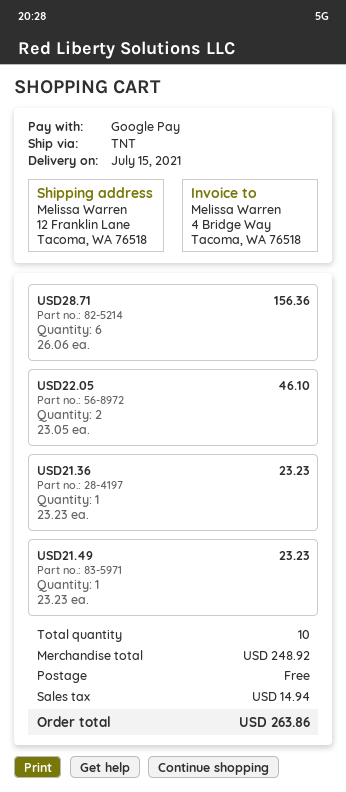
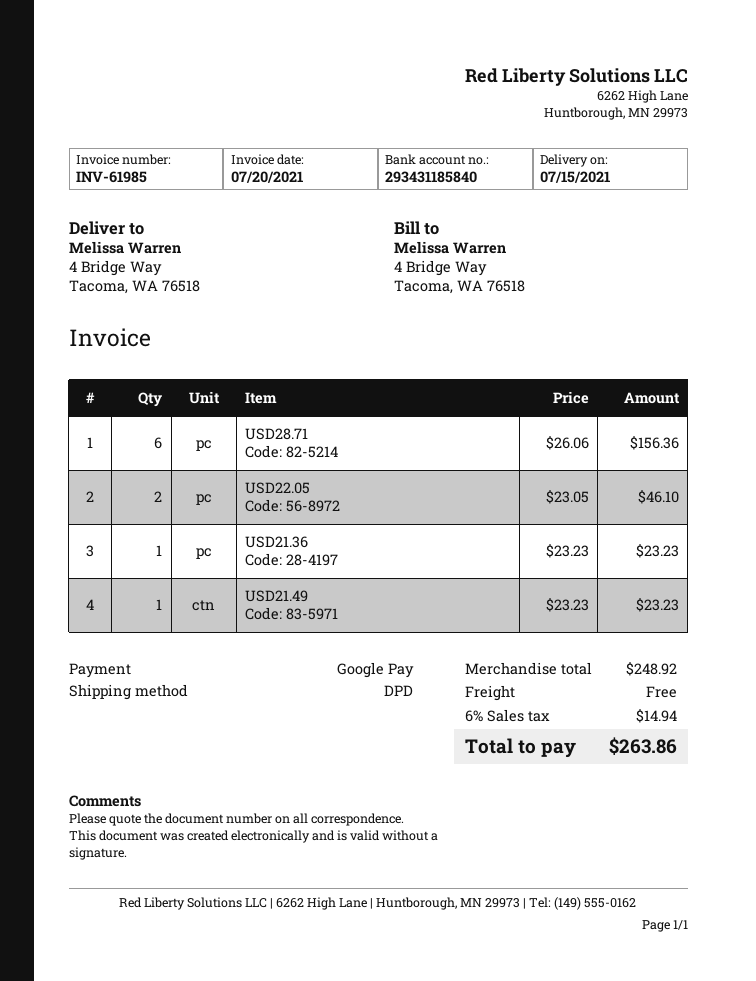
shipping method: TNT -> DPD
ship to: 12 Franklin Lane, Tacoma, WA 76518 -> 4 Bridge Way, Tacoma, WA 76518

